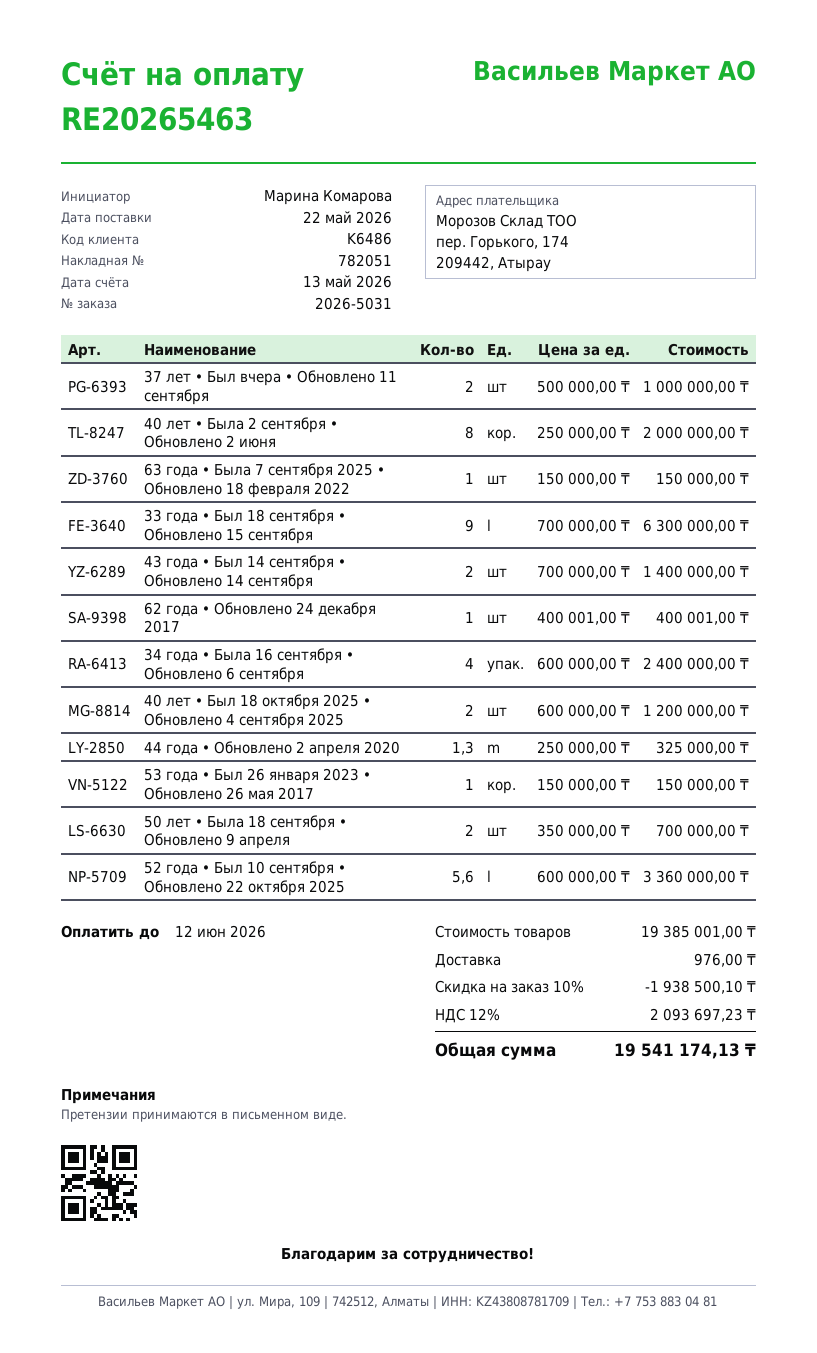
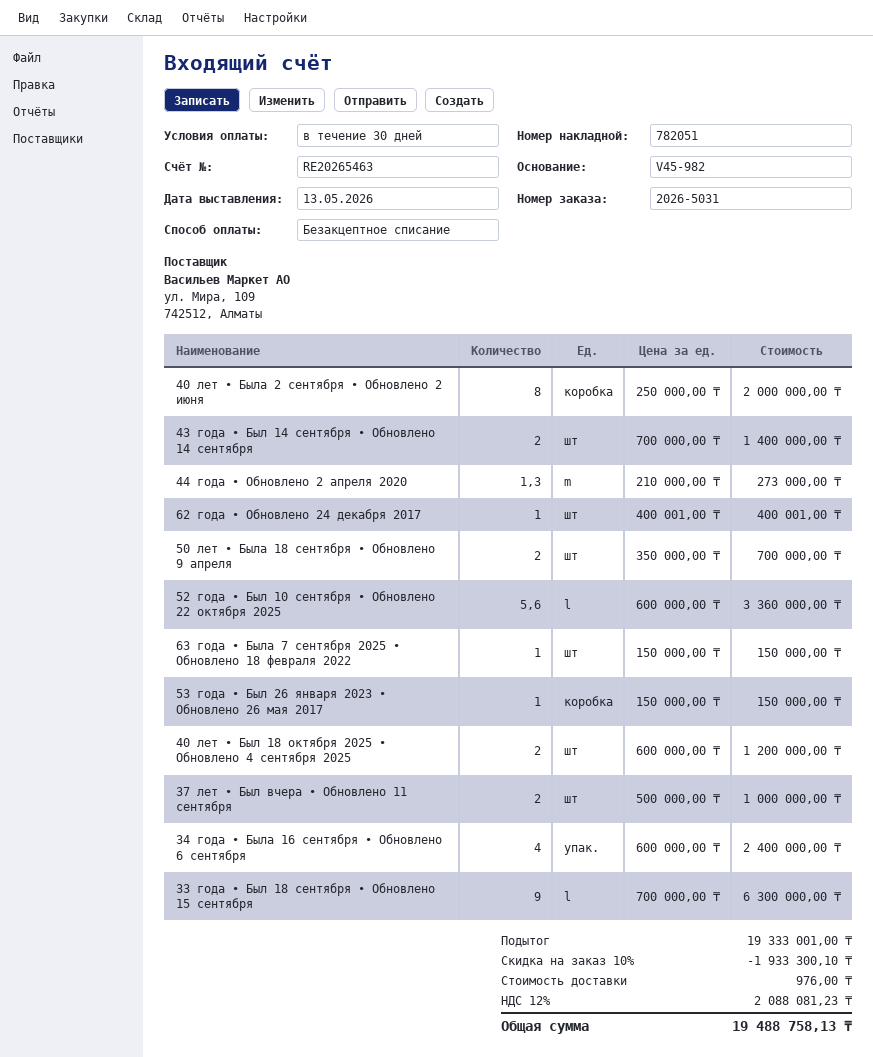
44 года • Обновлено 2 апреля 2020: 1.3 x 250000.00 = 325000.00 -> 1.3 x 210000.00 = 273000.00
subtotal: 19385001.00 -> 19333001.00
discount: 10% = 1938500.10 -> 10% = 1933300.10
tax: 12% = 2093697.23 -> 12% = 2088081.23
total: 19541174.13 -> 19488758.13

